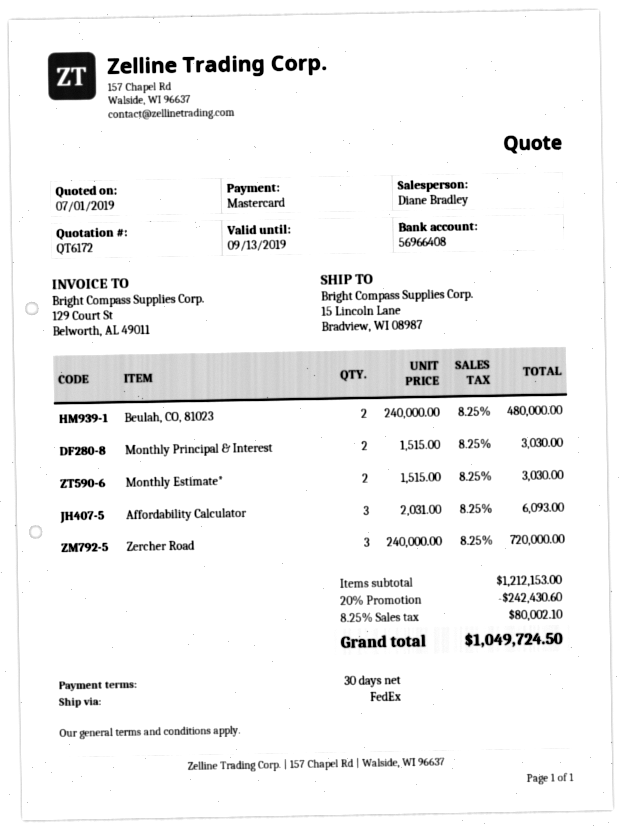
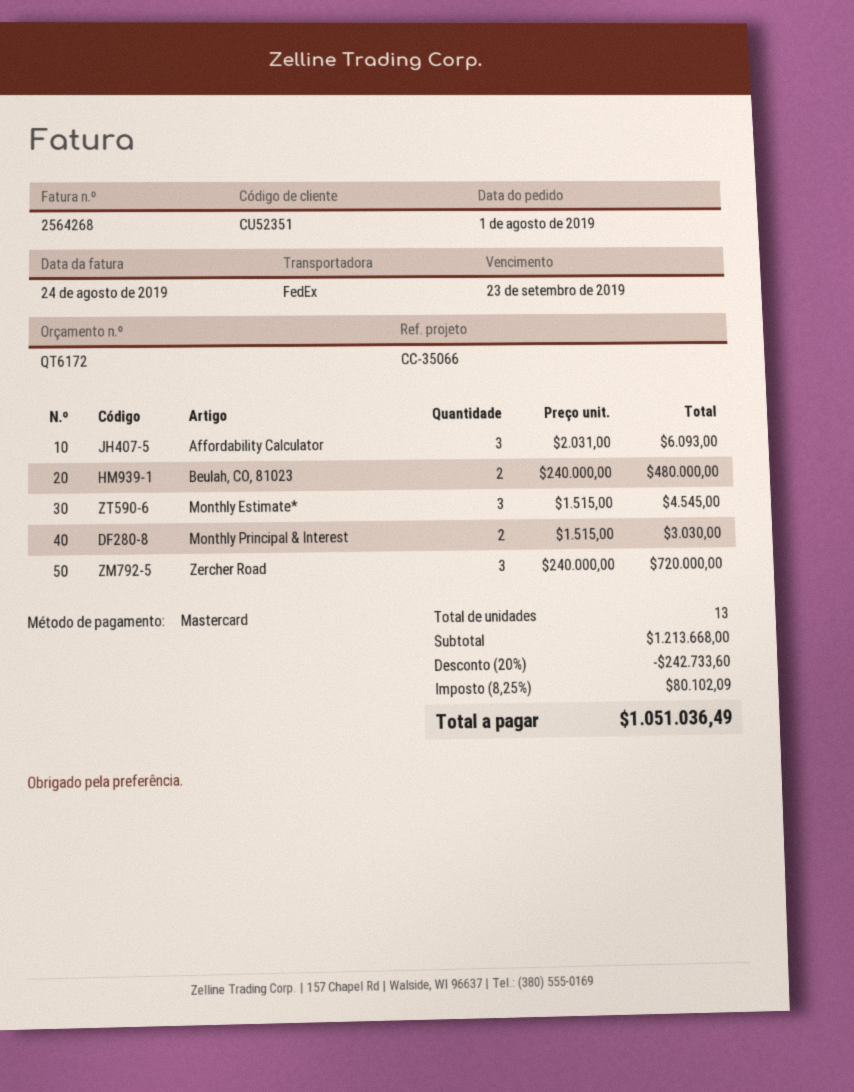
Monthly Estimate*: 2 x 1515.00 = 3030.00 -> 3 x 1515.00 = 4545.00
subtotal: 1212153.00 -> 1213668.00
discount: 20% = 242430.60 -> 20% = 242733.60
tax: 8.25% = 80002.10 -> 8.25% = 80102.09
total: 1049724.50 -> 1051036.49

